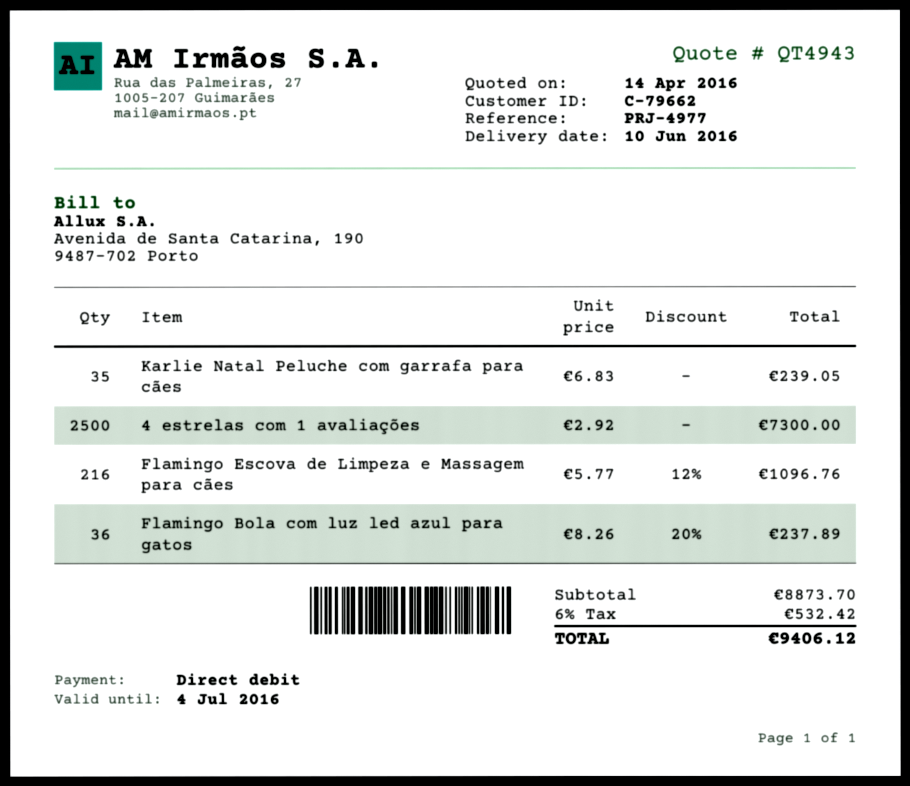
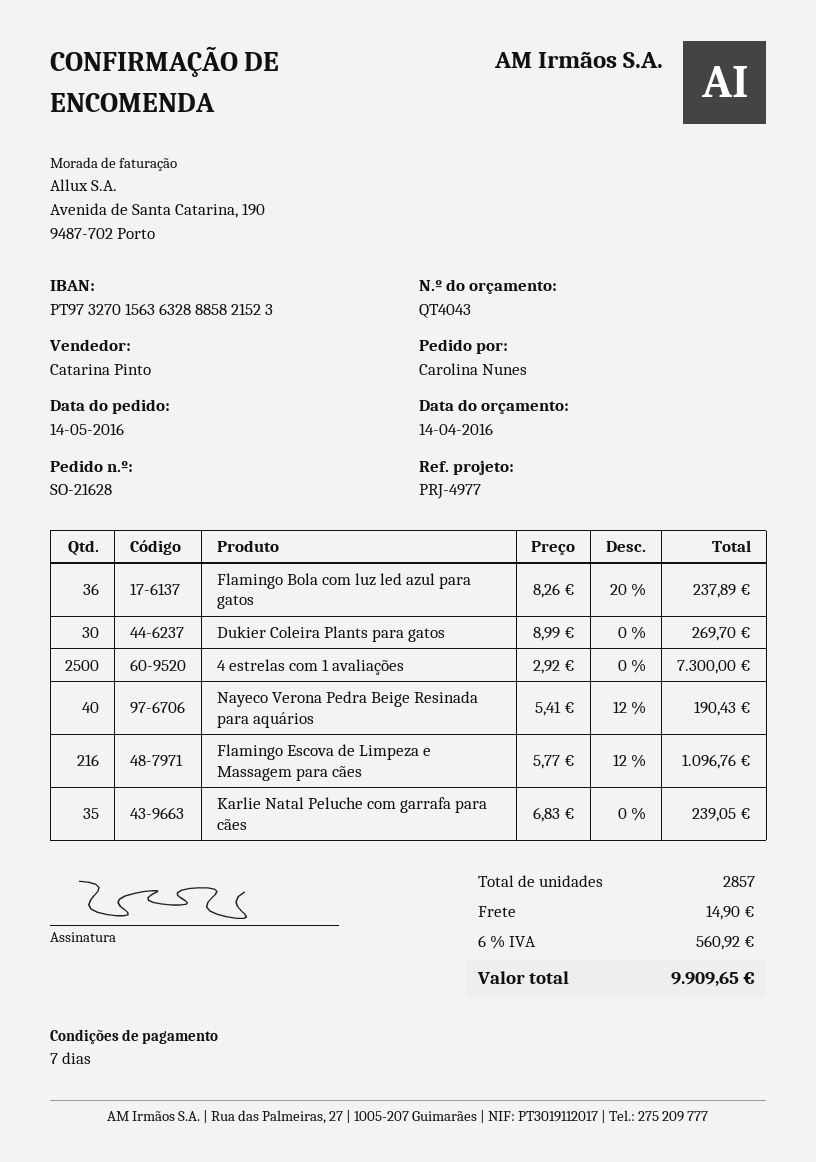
quote number: QT4943 -> QT4043
Dukier Coleira Plants para gatos: none -> 30 x 8.99 = 269.70
Nayeco Verona Pedra Beige Resinada para aquários: none -> 40 x 5.41 - 12% = 190.43
shipping: none -> 14.90
tax: 6% = 532.42 -> 6% = 560.92
total: 9406.12 -> 9909.65

